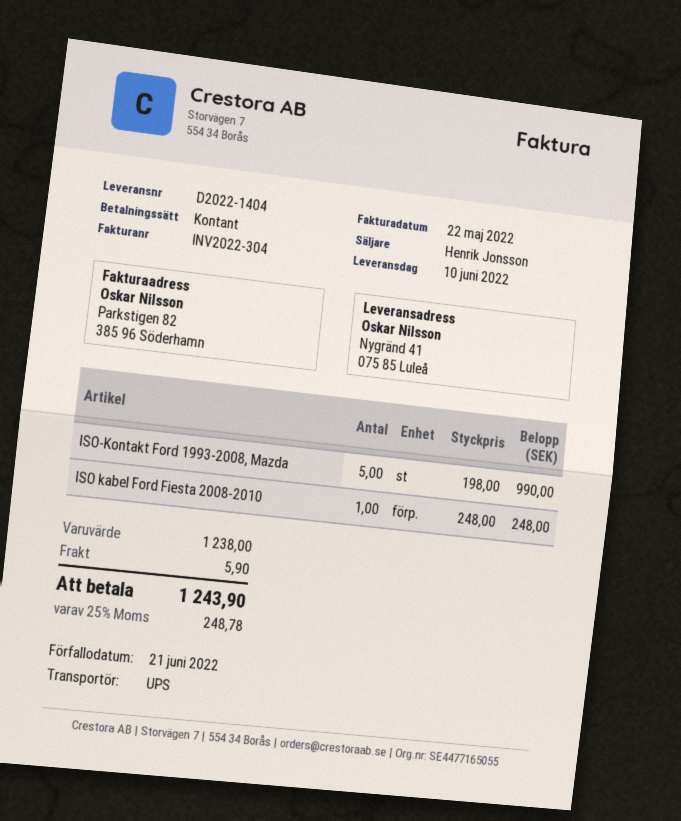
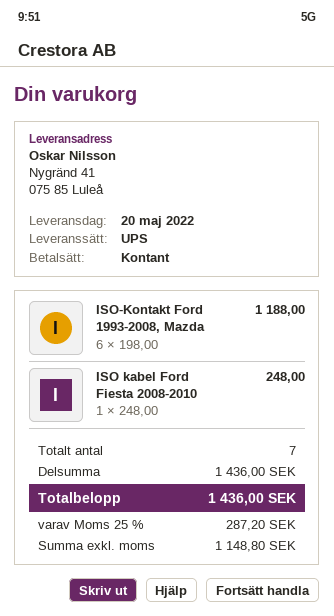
delivery date: 2022-06-10 -> 2022-05-20
ISO-Kontakt Ford 1993-2008, Mazda: 5 x 198.00 = 990.00 -> 6 x 198.00 = 1188.00
subtotal: 1238.00 -> 1436.00
shipping: 5.90 -> none
tax: 25% = 248.78 -> 25% = 287.20
total: 1243.90 -> 1436.00

